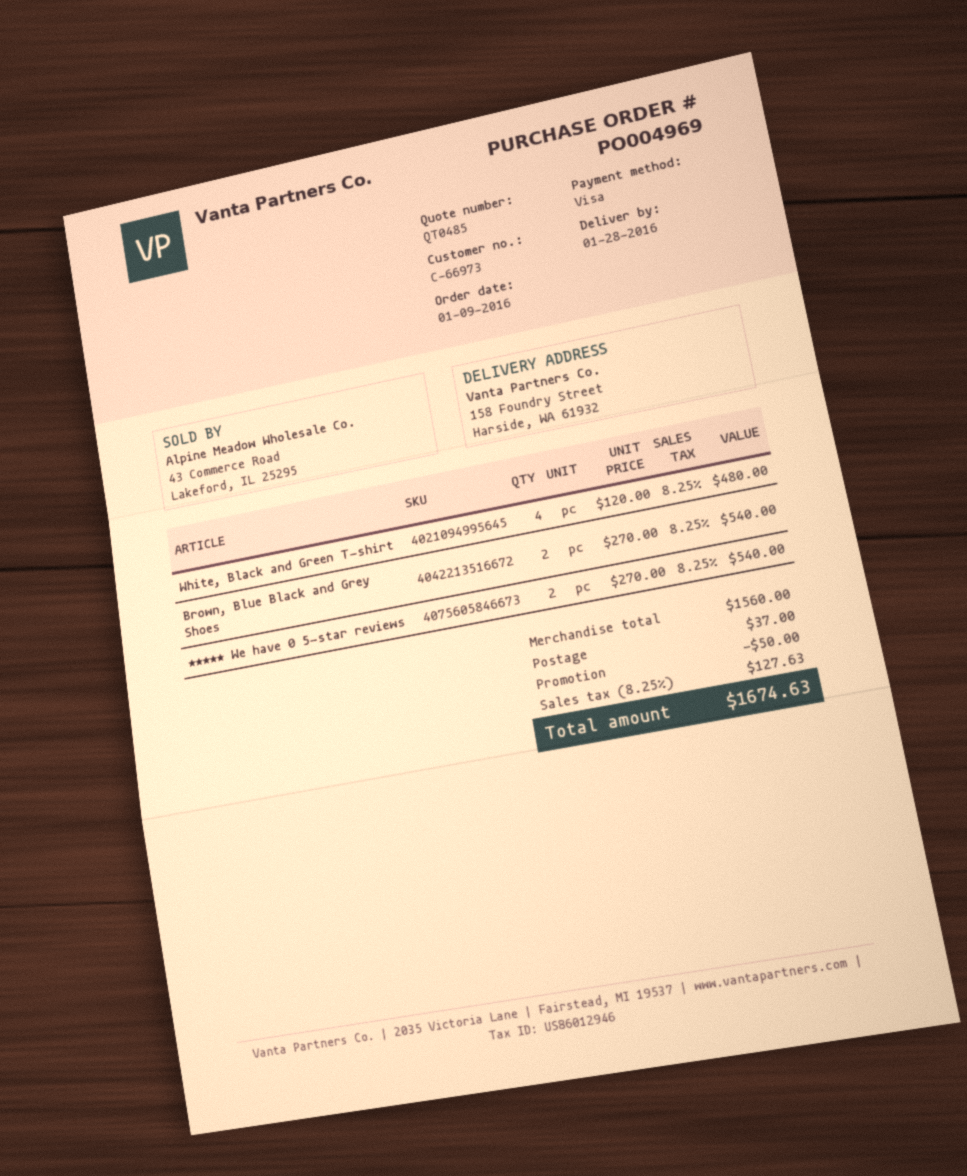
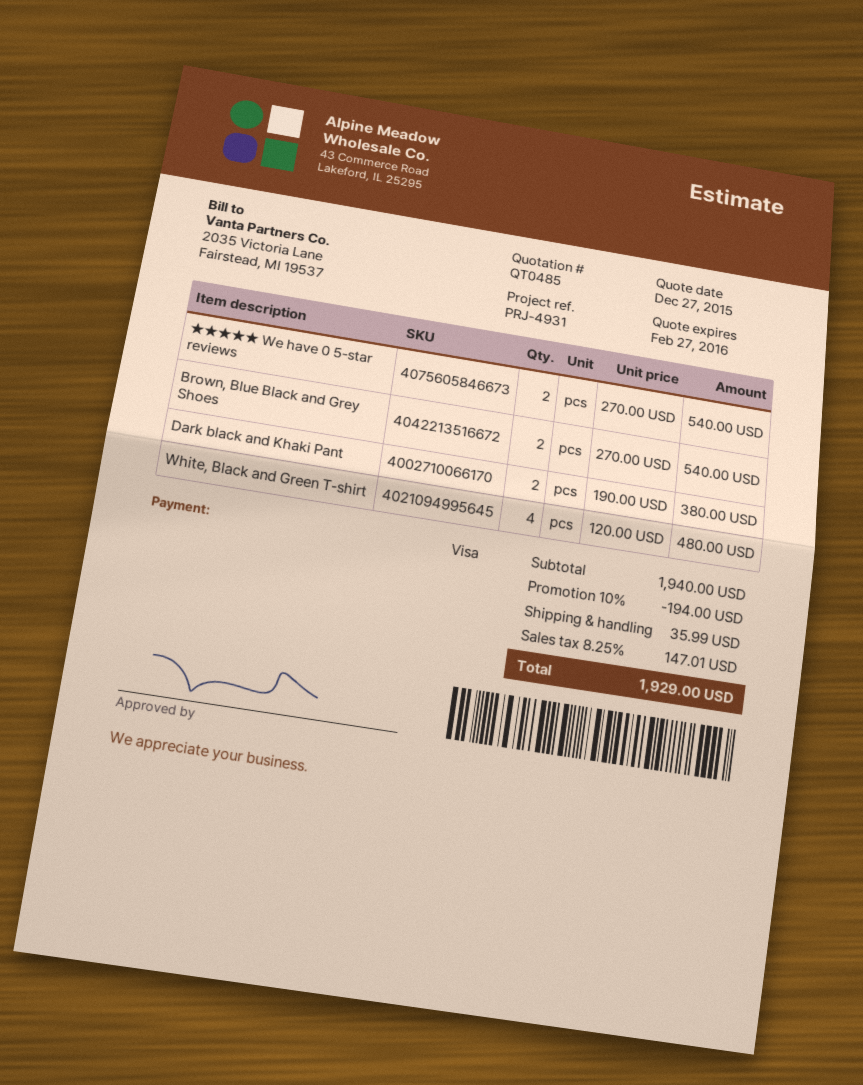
Dark black and Khaki Pant: none -> 2 x 190.00 = 380.00
subtotal: 1560.00 -> 1940.00
discount: 50.00 -> 194.00
shipping: 37.00 -> 35.99
tax: 8.25% = 127.63 -> 8.25% = 147.01
total: 1674.63 -> 1929.00

